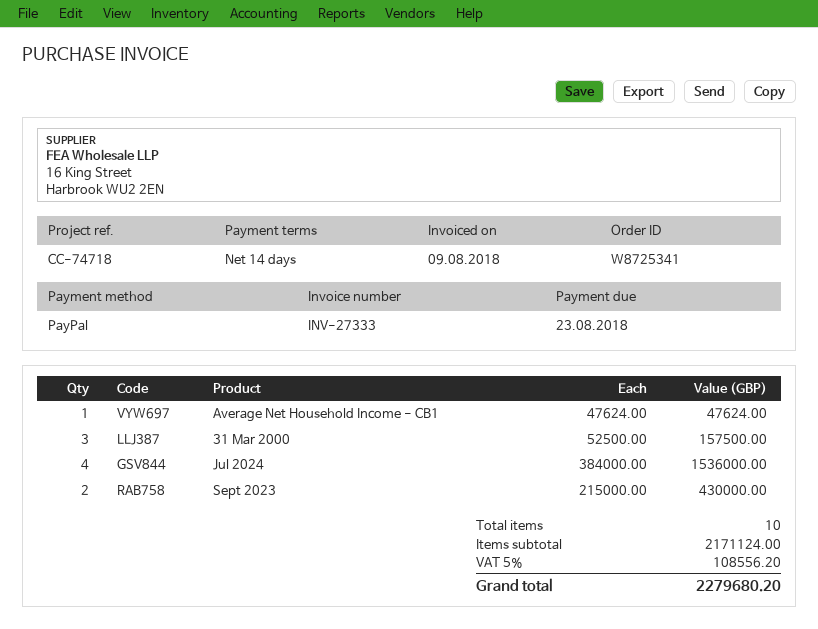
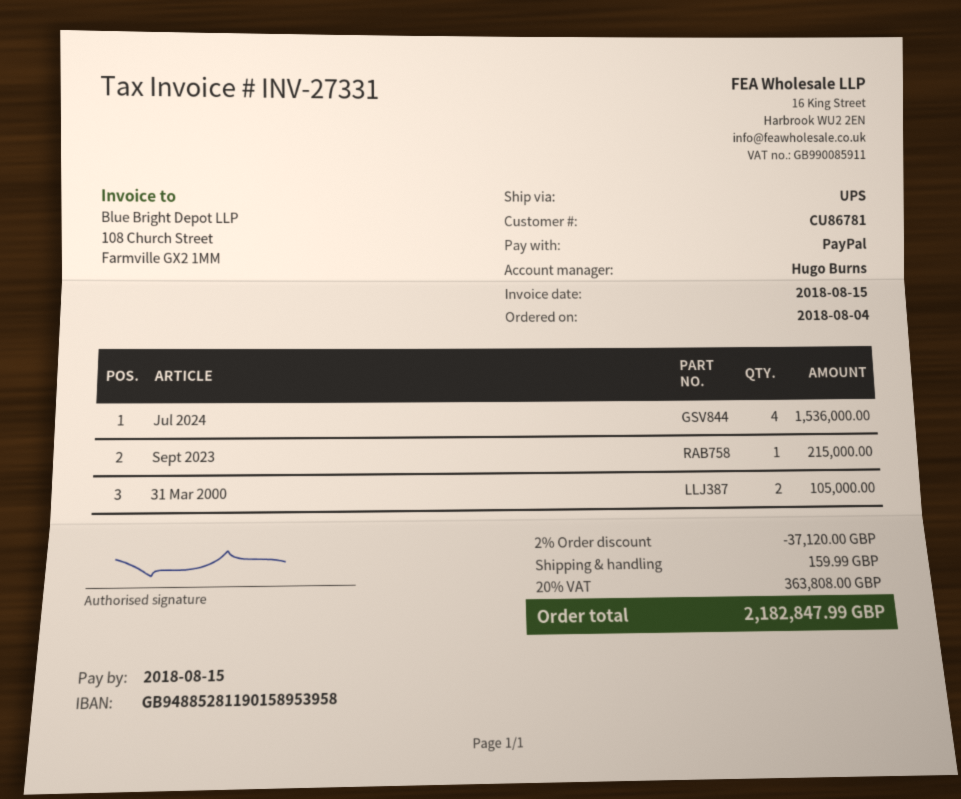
invoice number: INV-27333 -> INV-27331
invoice date: 2018-08-09 -> 2018-08-15
due date: 2018-08-23 -> 2018-08-15
Average Net Household Income - CB1: 1 for 47624.00 -> none
31 Mar 2000: 3 for 157500.00 -> 2 for 105000.00
Sept 2023: 2 for 430000.00 -> 1 for 215000.00
discount: none -> 2% = 37120.00
shipping: none -> 159.99
tax: 5% = 108556.20 -> 20% = 363808.00
total: 2279680.20 -> 2182847.99

